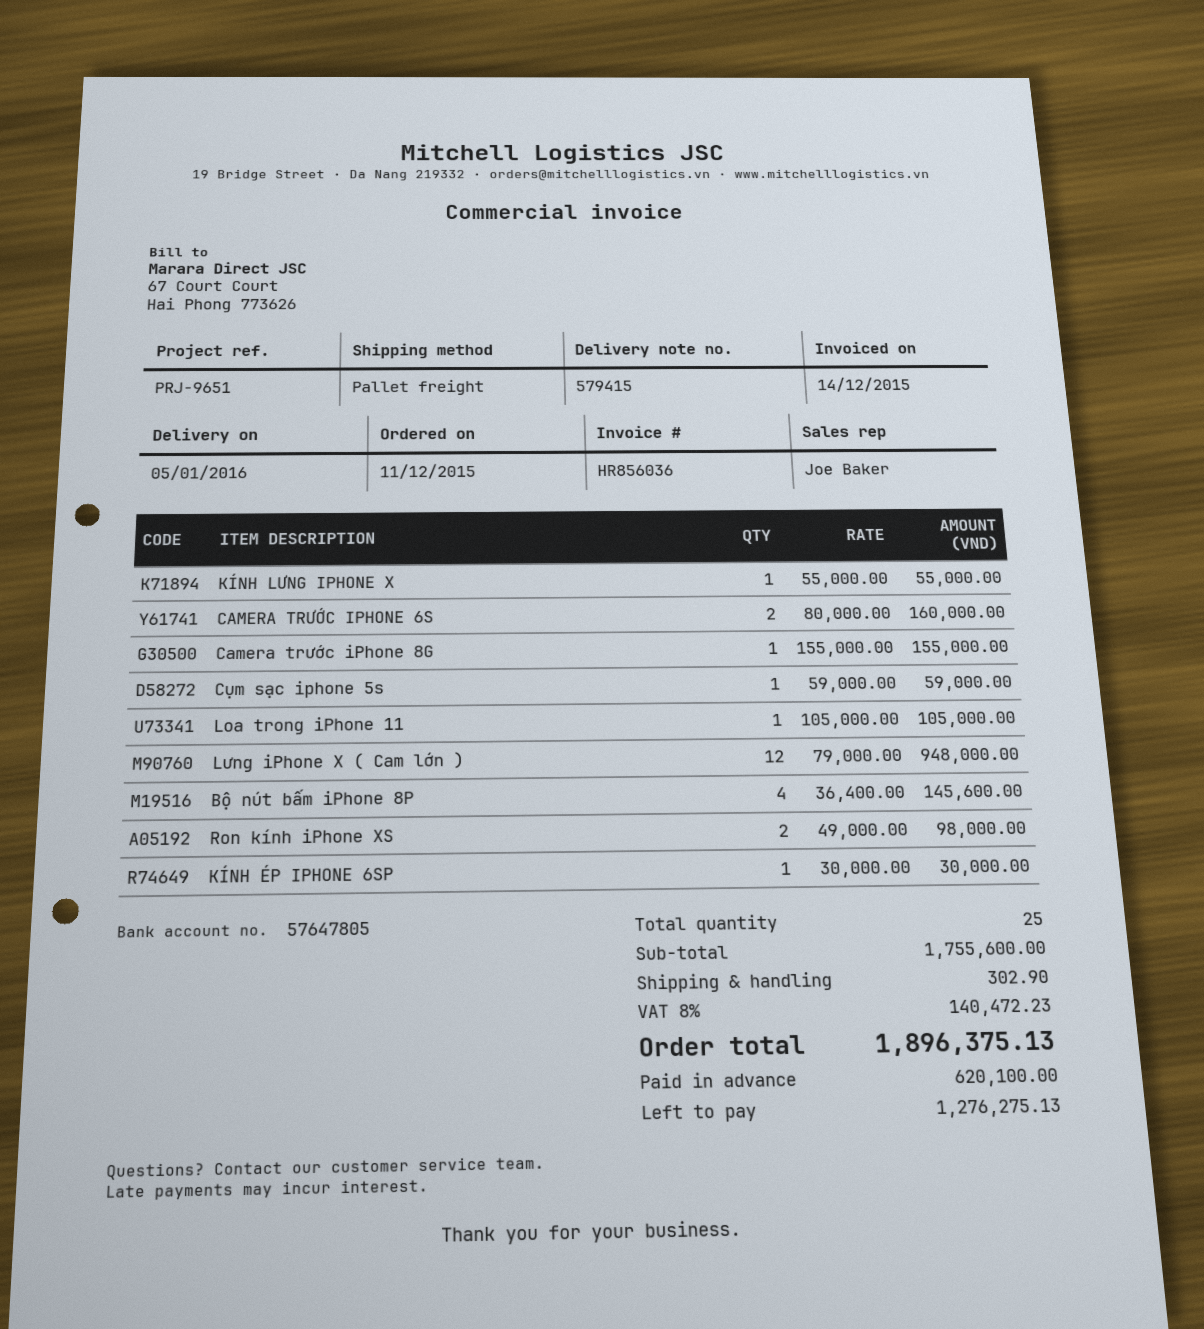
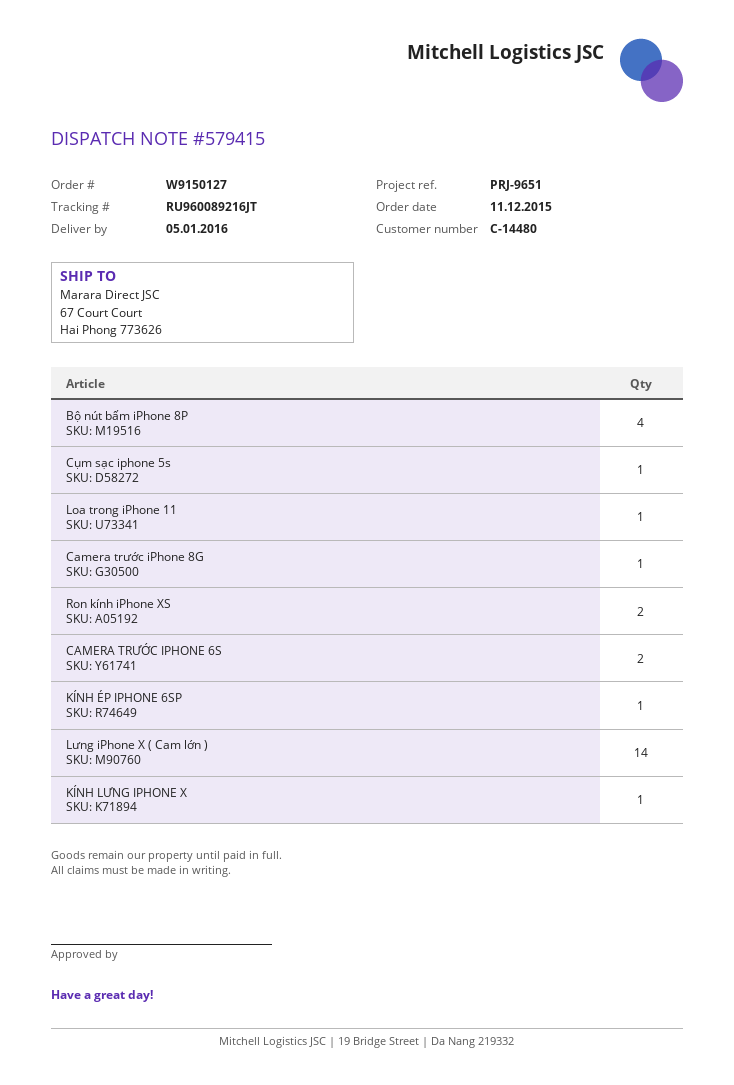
Lưng iPhone X ( Cam lớn ): 12 -> 14

